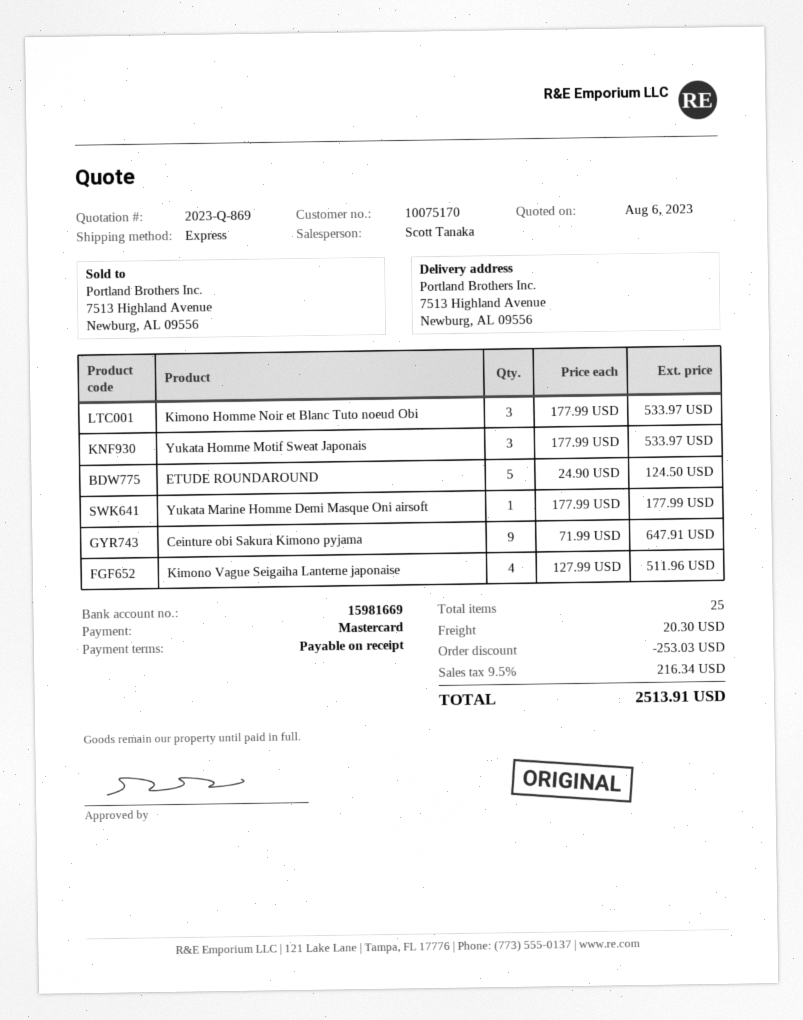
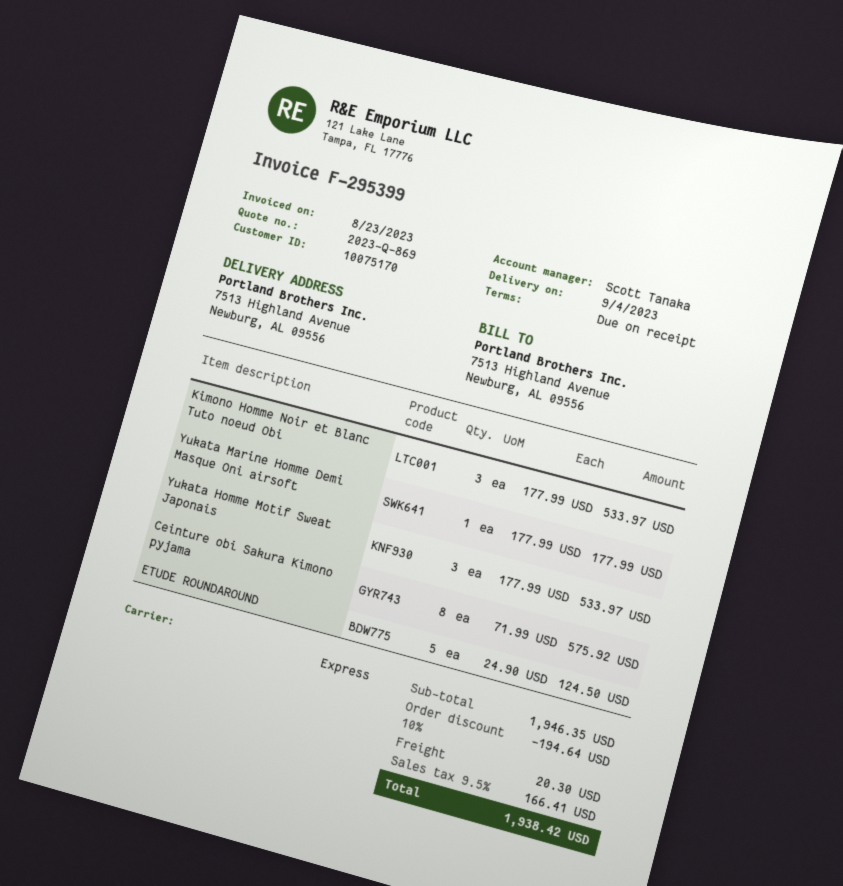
Ceinture obi Sakura Kimono pyjama: 9 x 71.99 = 647.91 -> 8 x 71.99 = 575.92
Kimono Vague Seigaiha Lanterne japonaise: 4 x 127.99 = 511.96 -> none
discount: 253.03 -> 194.64
tax: 9.5% = 216.34 -> 9.5% = 166.41
total: 2513.91 -> 1938.42

